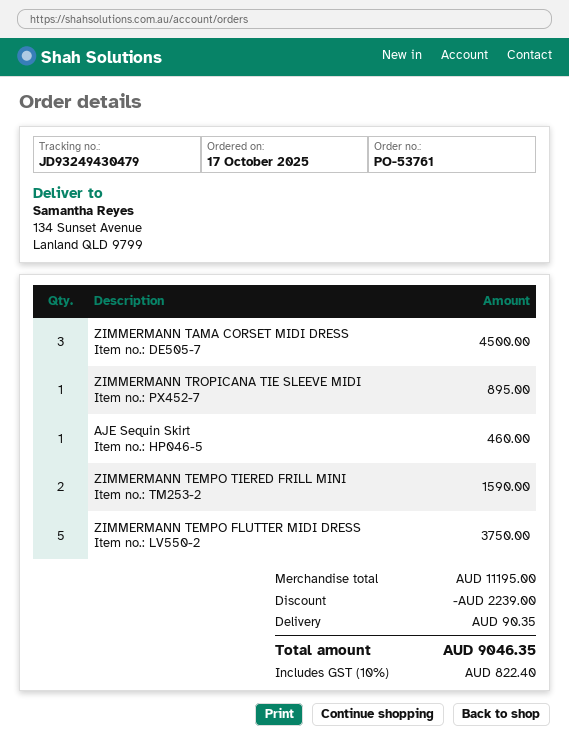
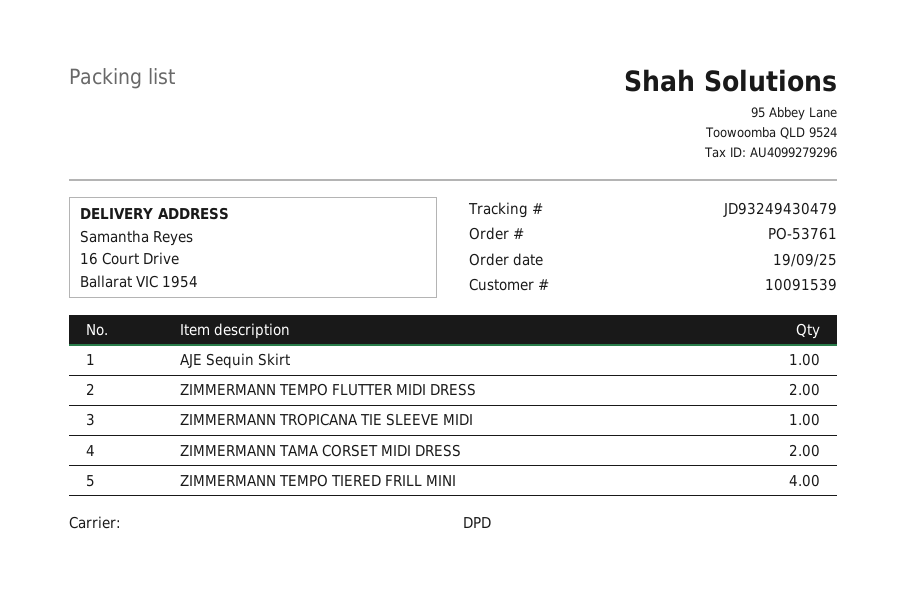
order date: 2025-10-17 -> 2025-09-19
ship to: 134 Sunset Avenue, Lanland QLD 9799 -> 16 Court Drive, Ballarat VIC 1954
ZIMMERMANN TAMA CORSET MIDI DRESS: 3 -> 2
ZIMMERMANN TEMPO TIERED FRILL MINI: 2 -> 4
ZIMMERMANN TEMPO FLUTTER MIDI DRESS: 5 -> 2

